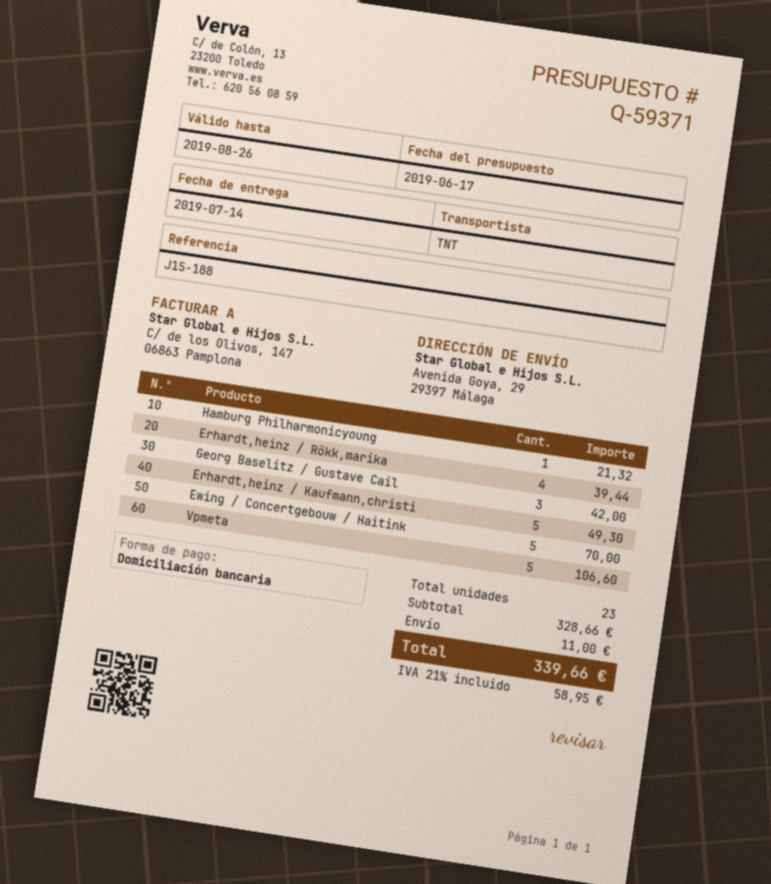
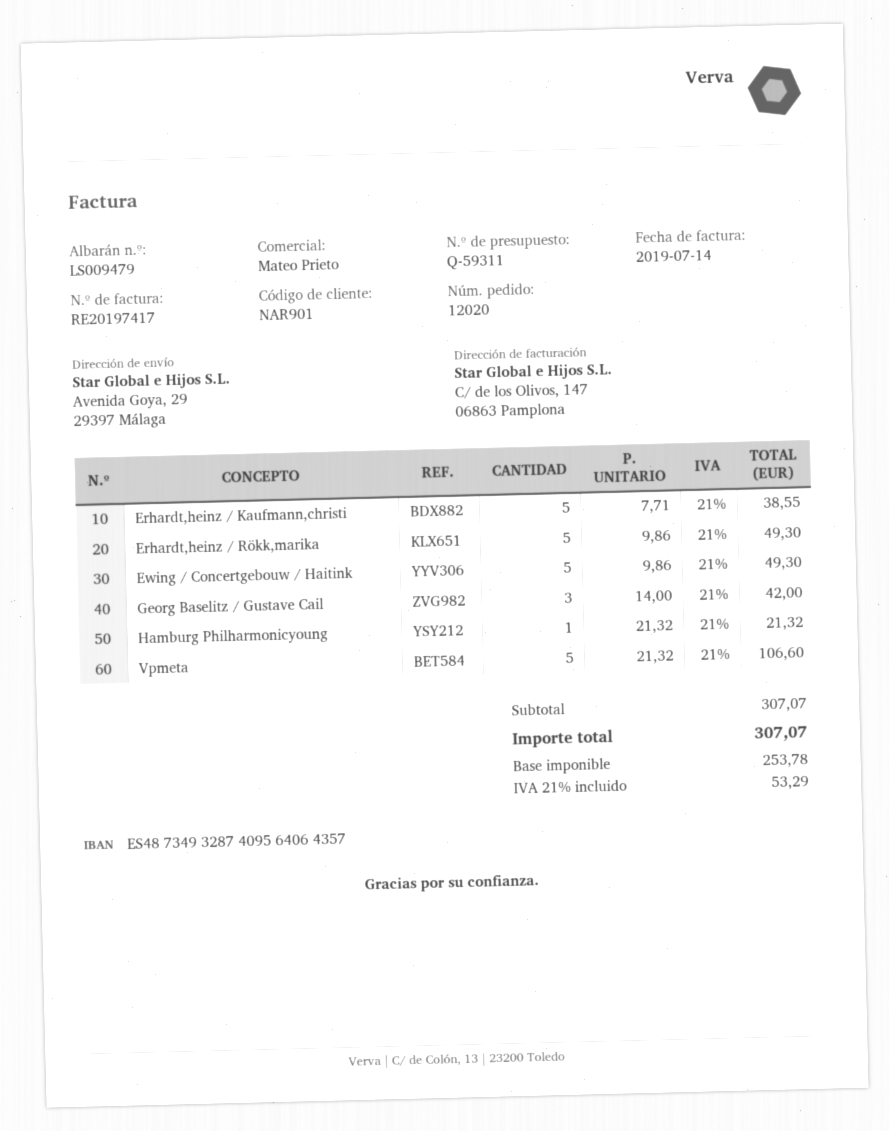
quote number: Q-59371 -> Q-59311
Erhardt,heinz / Rökk,marika: 4 for 39.44 -> 5 for 49.30
Erhardt,heinz / Kaufmann,christi: 5 for 49.30 -> 5 for 38.55
Ewing / Concertgebouw / Haitink: 5 for 70.00 -> 5 for 49.30
subtotal: 328.66 -> 307.07
shipping: 11.00 -> none
tax: 21% = 58.95 -> 21% = 53.29
total: 339.66 -> 307.07

